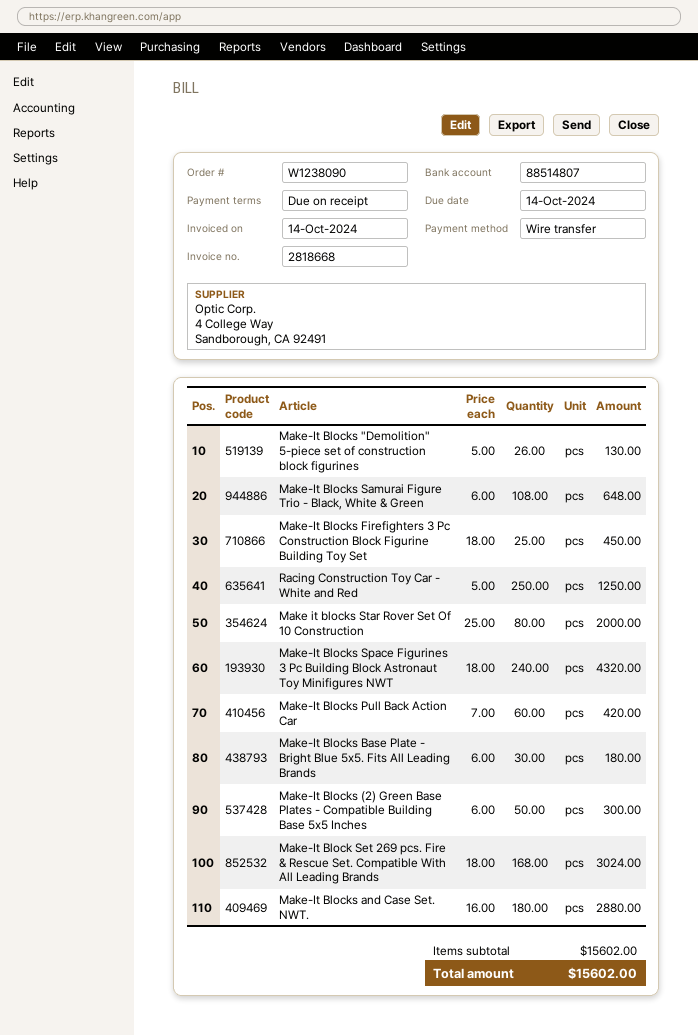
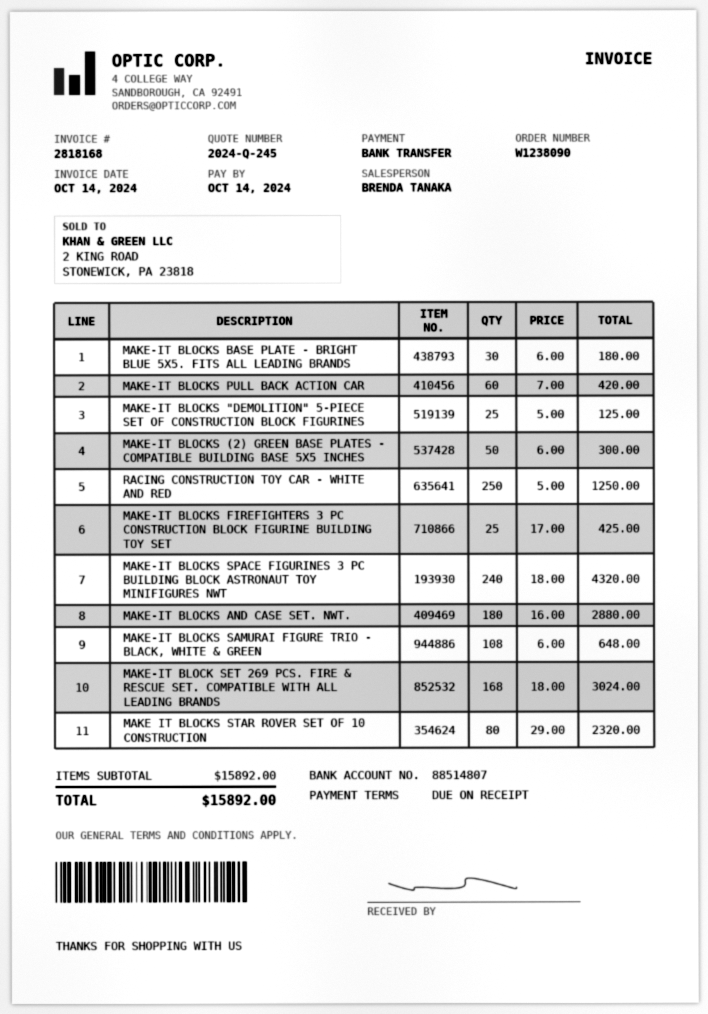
invoice number: 2818668 -> 2818168
Make-It Blocks "Demolition" 5-piece set of construction block figurines: 26 x 5.00 = 130.00 -> 25 x 5.00 = 125.00
Make-It Blocks Firefighters 3 Pc Construction Block Figurine Building Toy Set: 25 x 18.00 = 450.00 -> 25 x 17.00 = 425.00
Make it blocks Star Rover Set Of 10 Construction: 80 x 25.00 = 2000.00 -> 80 x 29.00 = 2320.00
subtotal: 15602.00 -> 15892.00
total: 15602.00 -> 15892.00

